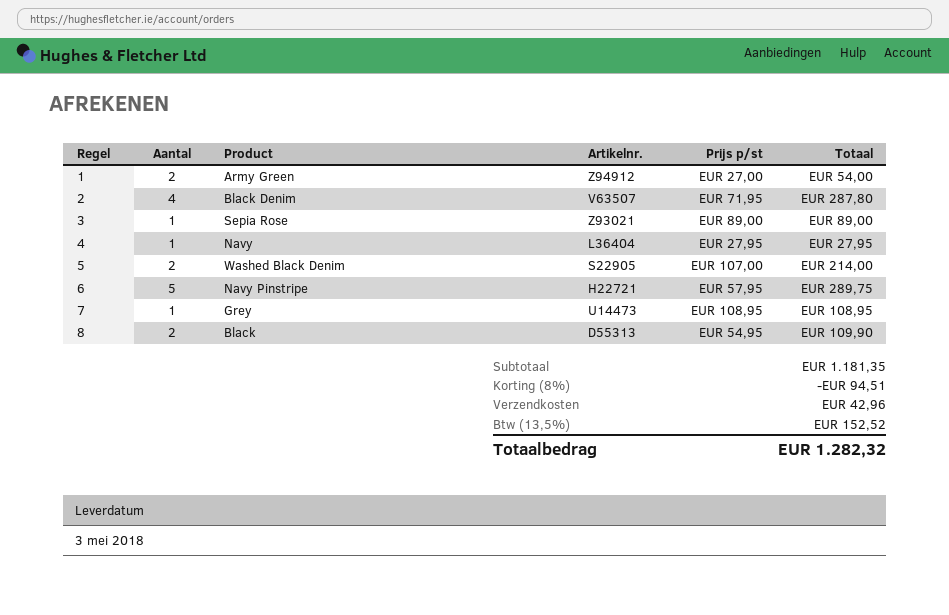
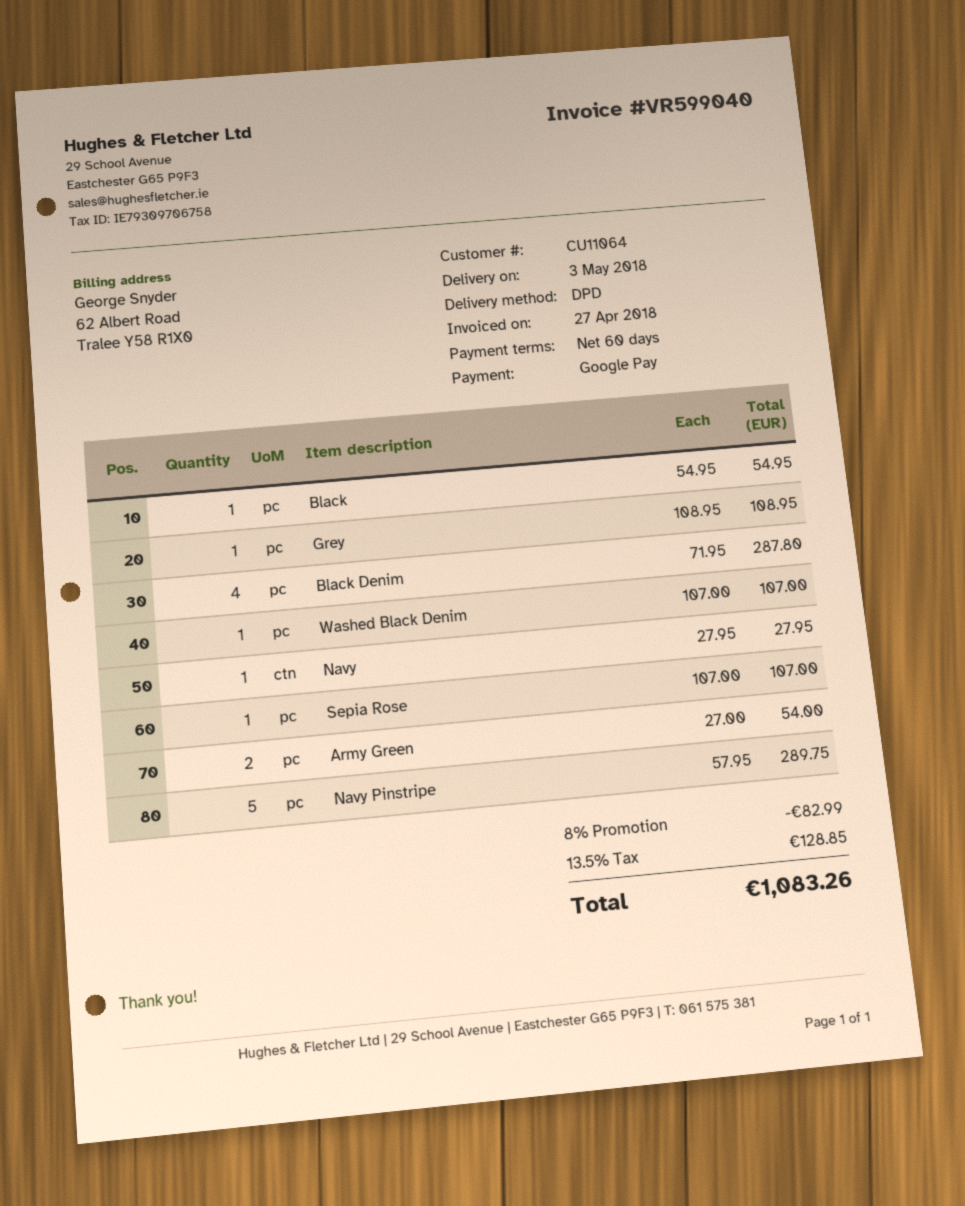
Sepia Rose: 1 x 89.00 = 89.00 -> 1 x 107.00 = 107.00
Washed Black Denim: 2 x 107.00 = 214.00 -> 1 x 107.00 = 107.00
Black: 2 x 54.95 = 109.90 -> 1 x 54.95 = 54.95
discount: 8% = 94.51 -> 8% = 82.99
shipping: 42.96 -> none
tax: 13.5% = 152.52 -> 13.5% = 128.85
total: 1282.32 -> 1083.26

